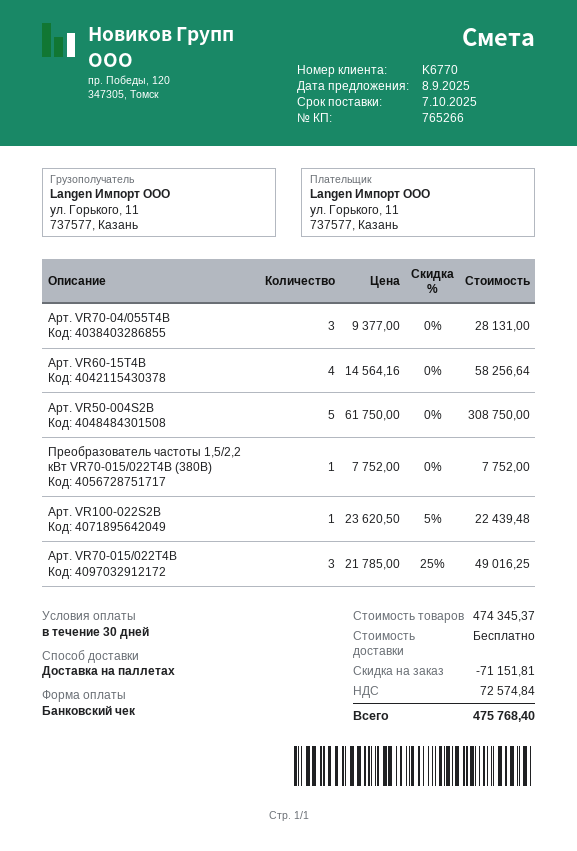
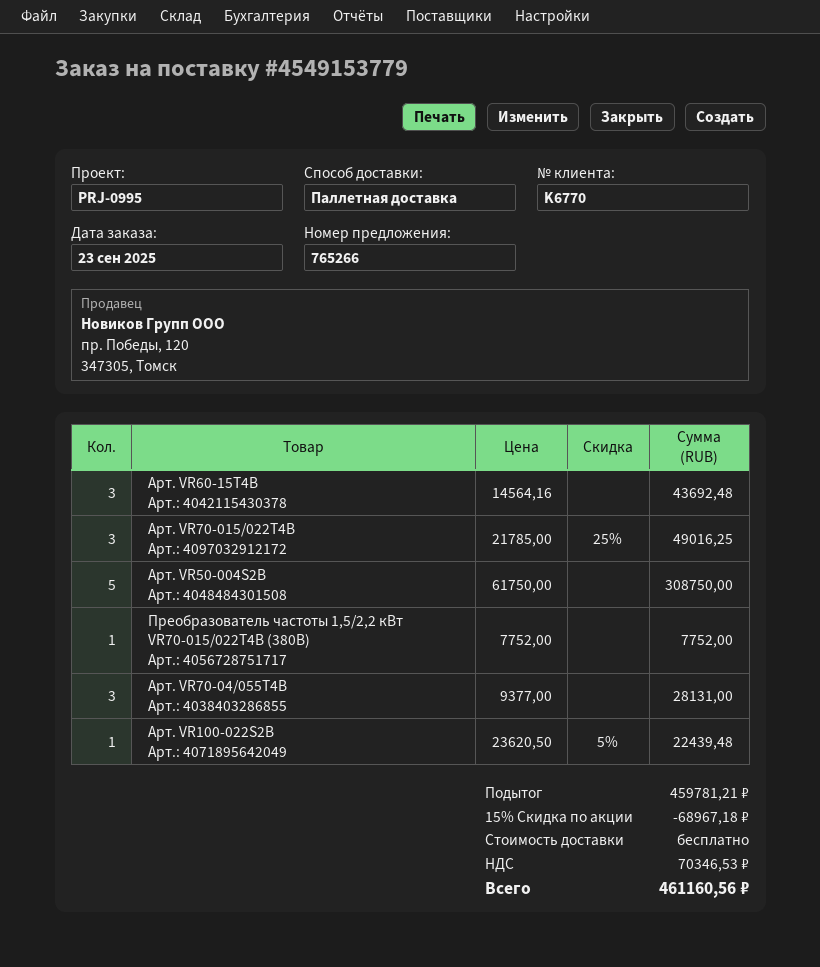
Арт. VR60-15T4B: 4 x 14564.16 = 58256.64 -> 3 x 14564.16 = 43692.48
subtotal: 474345.37 -> 459781.21
discount: 71151.81 -> 68967.18
tax: 72574.84 -> 70346.53
total: 475768.40 -> 461160.56

